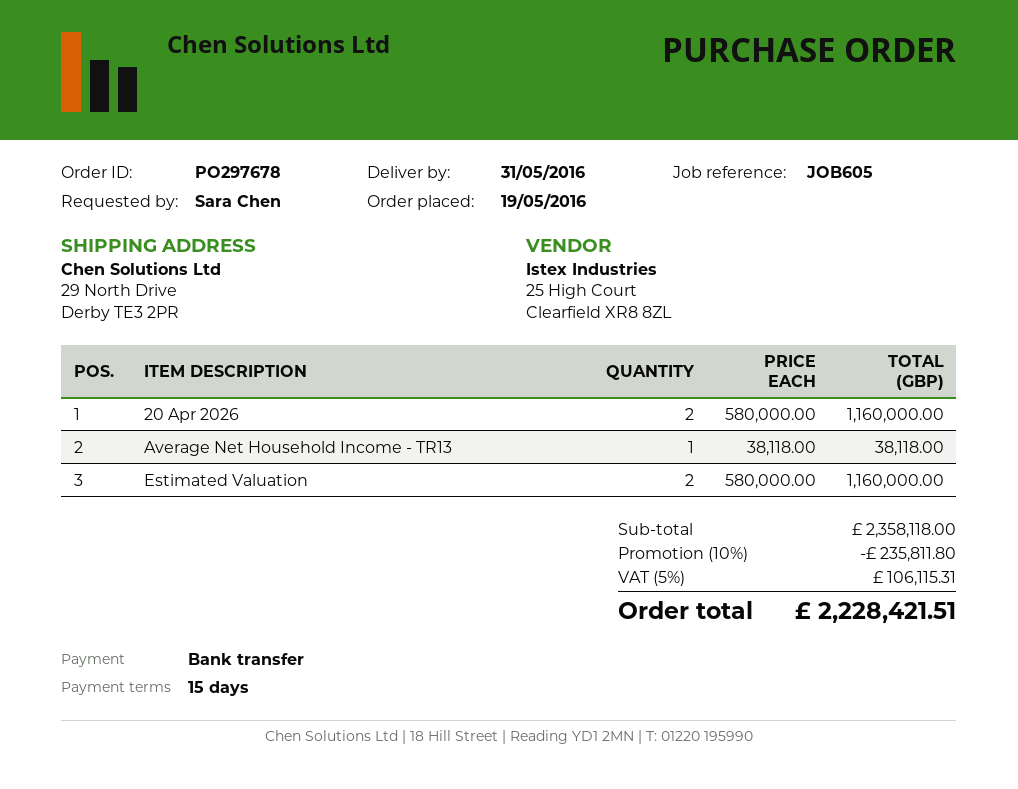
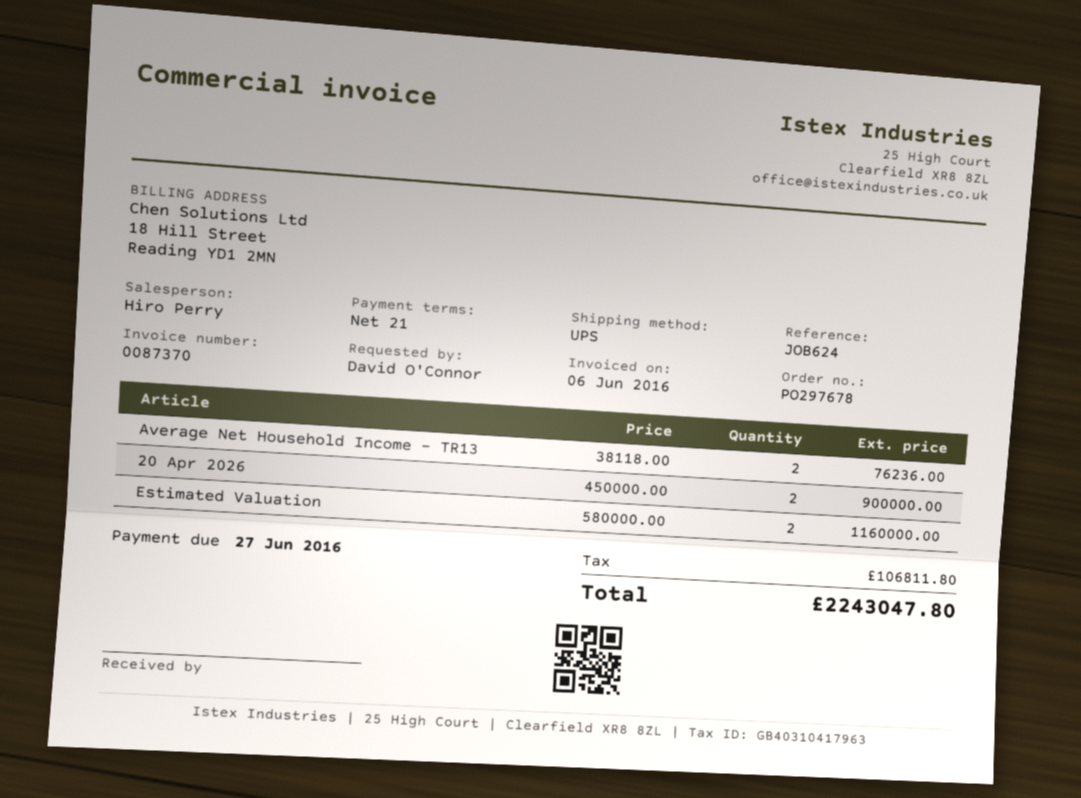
payment terms: 15 days -> 21 days
reference: JOB605 -> JOB624
ordered by: Sara Chen -> David O'Connor
20 Apr 2026: 2 x 580000.00 = 1160000.00 -> 2 x 450000.00 = 900000.00
Average Net Household Income - TR13: 1 x 38118.00 = 38118.00 -> 2 x 38118.00 = 76236.00
discount: 10% = 235811.80 -> none
tax: 106115.31 -> 106811.80
total: 2228421.51 -> 2243047.80

